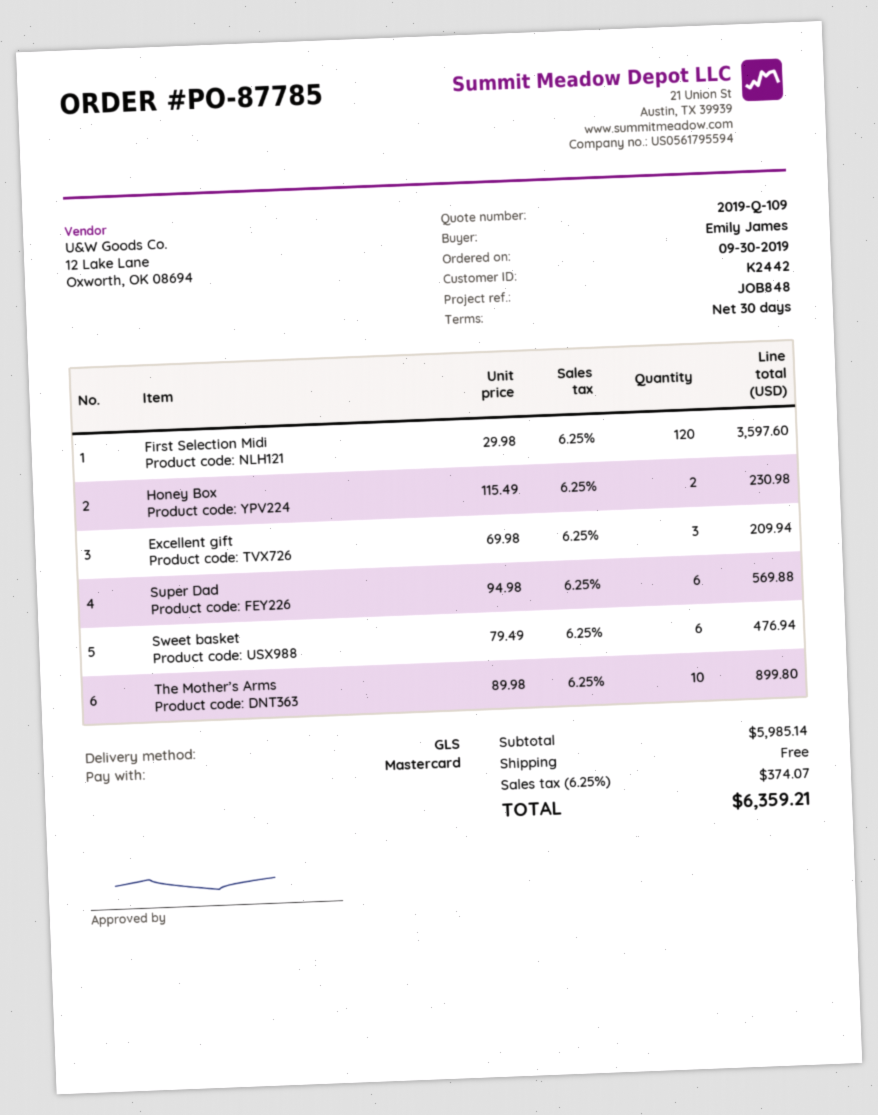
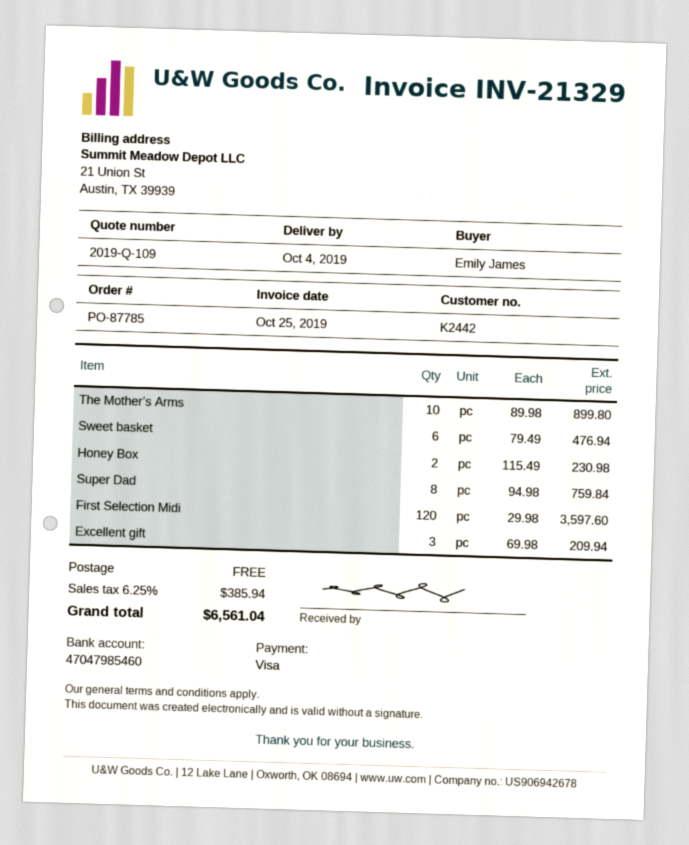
payment method: Mastercard -> Visa
Super Dad: 6 x 94.98 = 569.88 -> 8 x 94.98 = 759.84
tax: 6.25% = 374.07 -> 6.25% = 385.94
total: 6359.21 -> 6561.04

